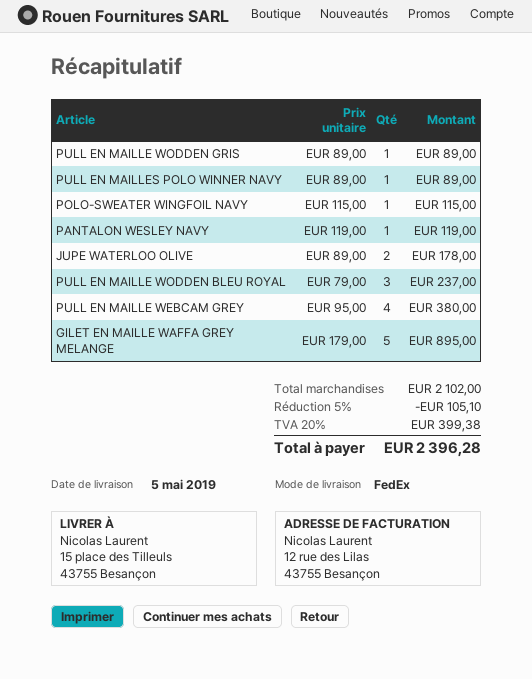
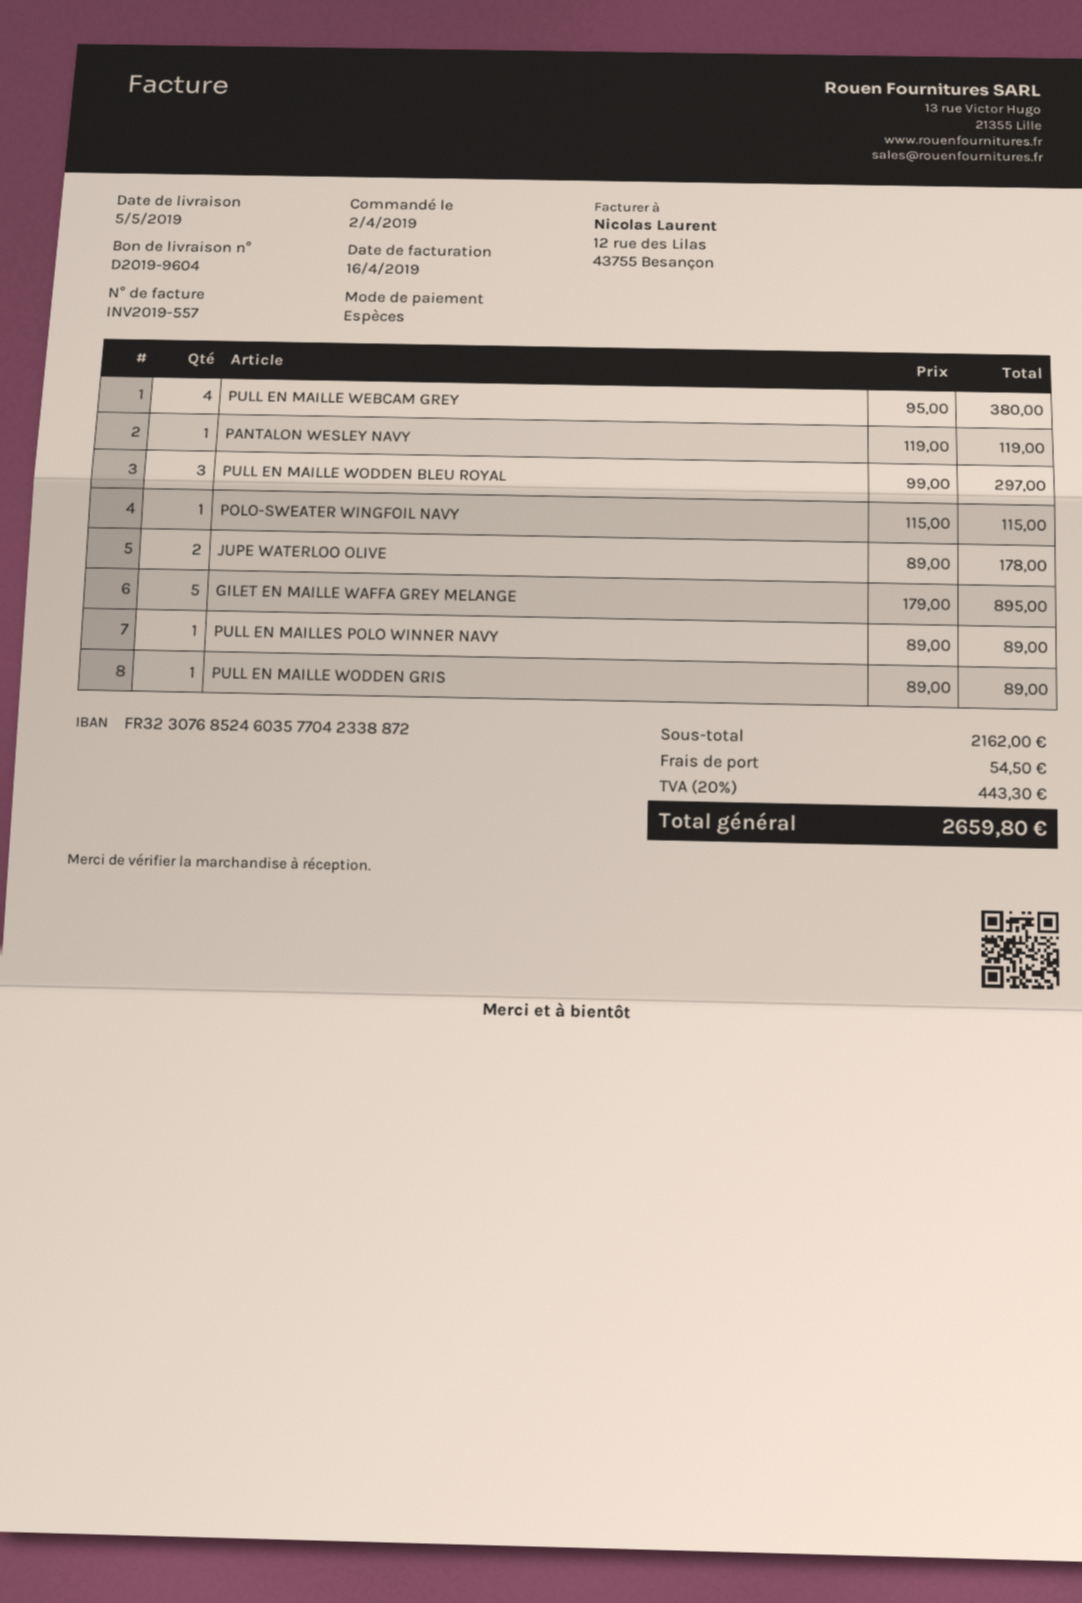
PULL EN MAILLE WODDEN BLEU ROYAL: 3 x 79.00 = 237.00 -> 3 x 99.00 = 297.00
subtotal: 2102.00 -> 2162.00
discount: 5% = 105.10 -> none
shipping: none -> 54.50
tax: 20% = 399.38 -> 20% = 443.30
total: 2396.28 -> 2659.80

